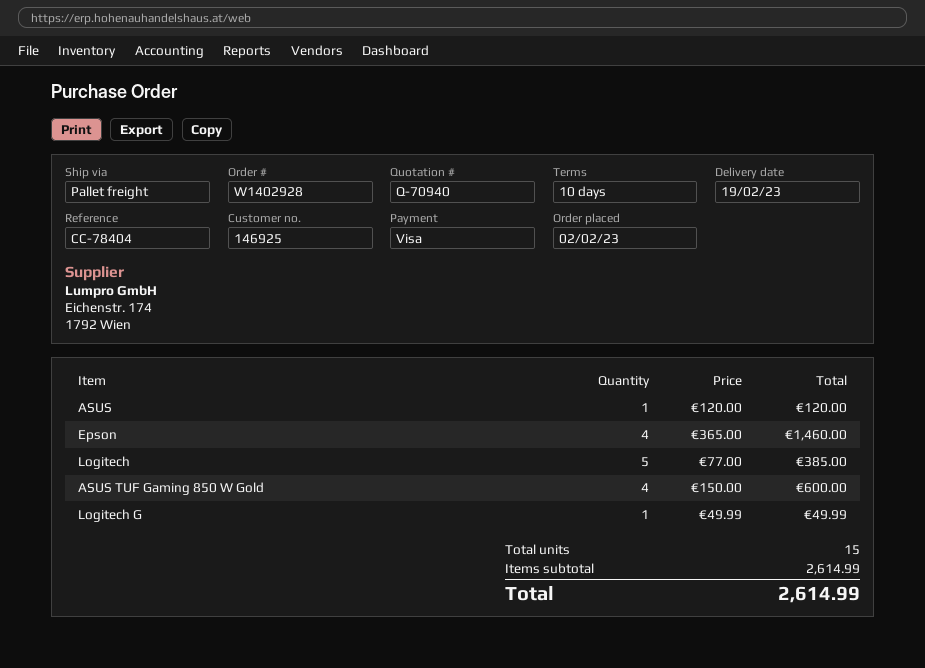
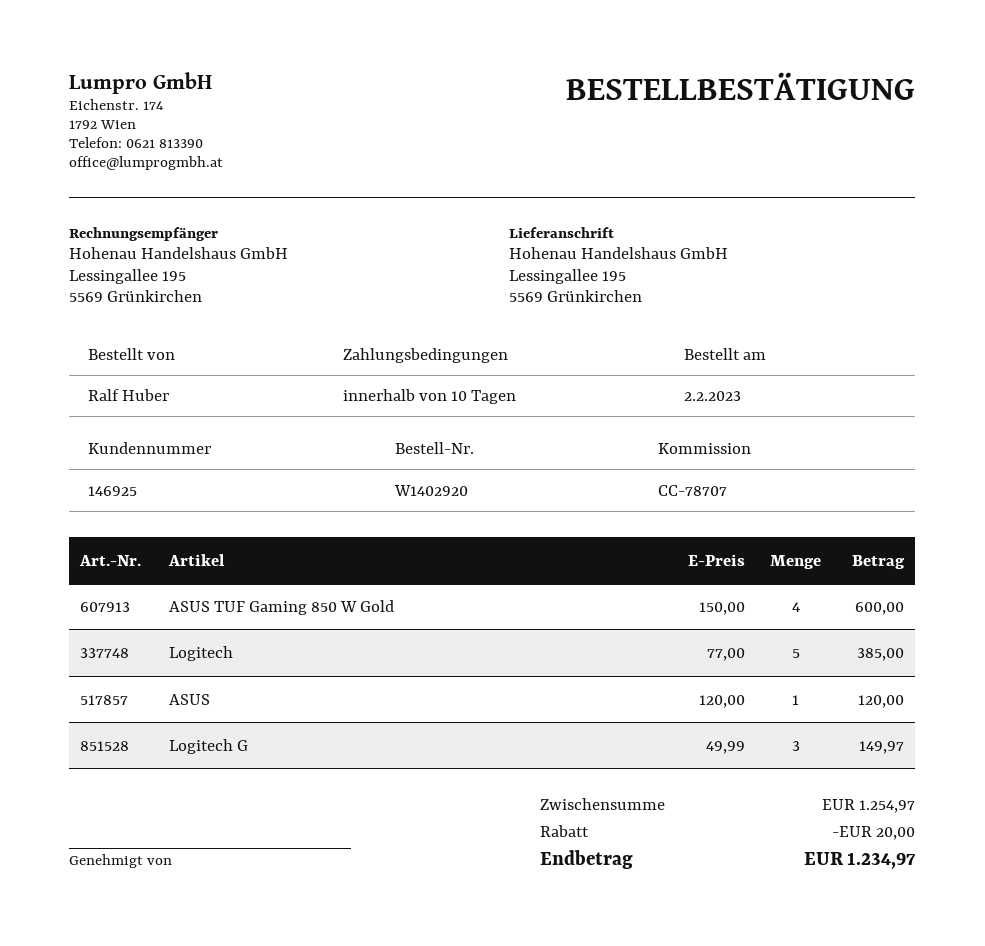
order number: W1402928 -> W1402920
reference: CC-78404 -> CC-78707
Epson: 4 x 365.00 = 1460.00 -> none
Logitech G: 1 x 49.99 = 49.99 -> 3 x 49.99 = 149.97
subtotal: 2614.99 -> 1254.97
discount: none -> 20.00
total: 2614.99 -> 1234.97

